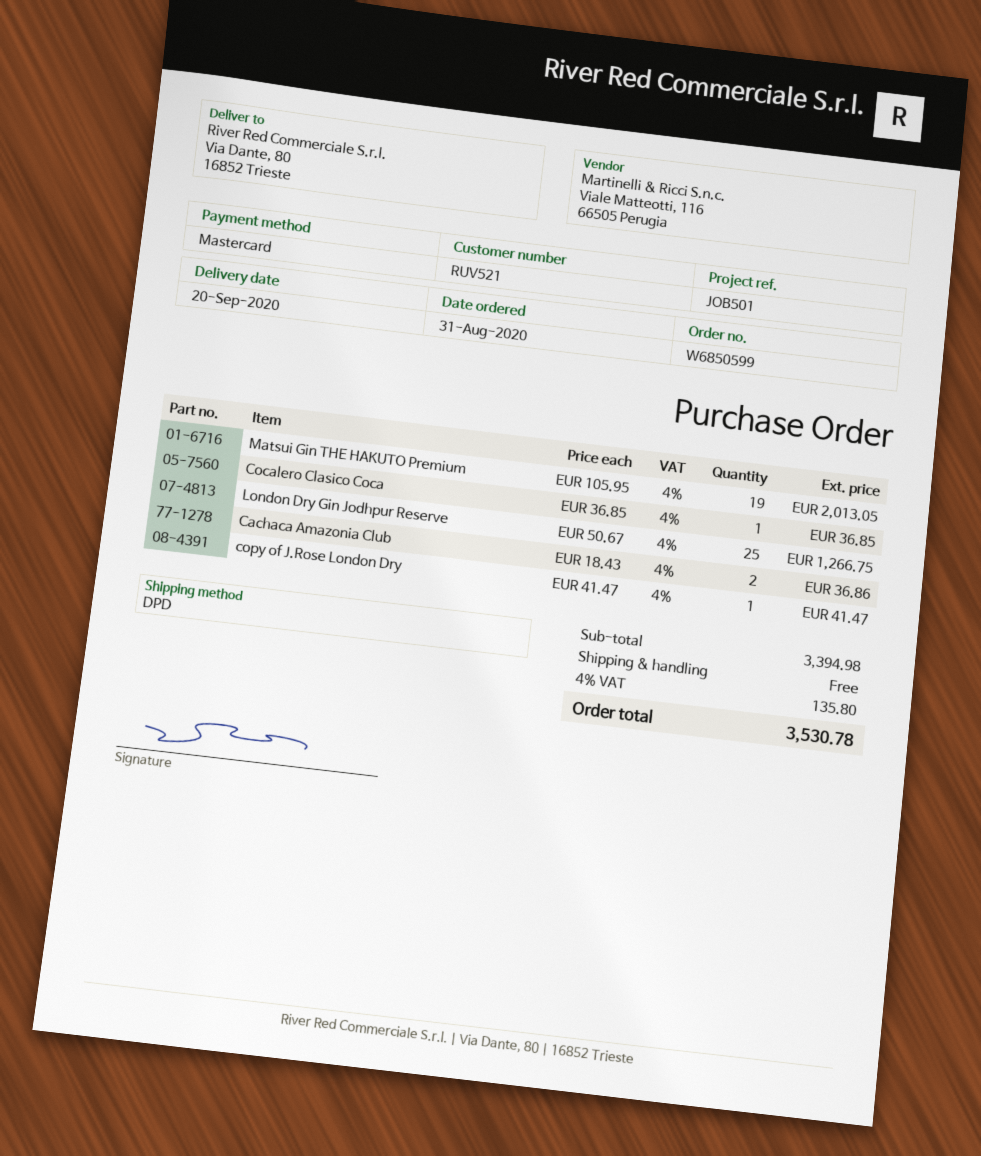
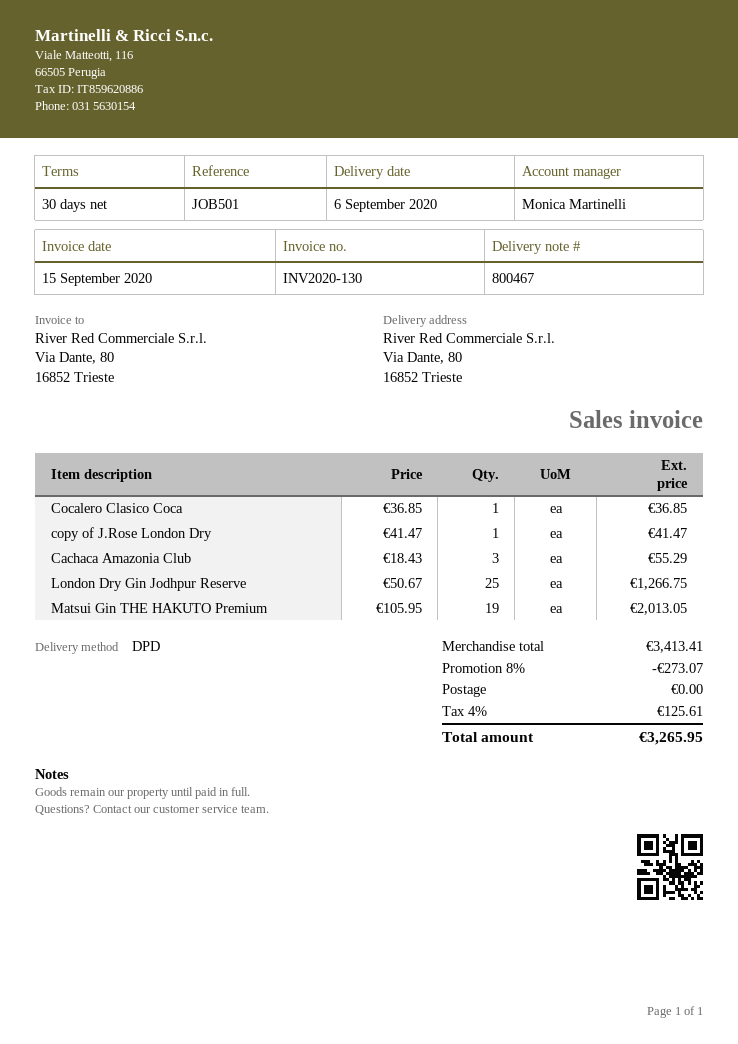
delivery date: 2020-09-20 -> 2020-09-06
Cachaca Amazonia Club: 2 x 18.43 = 36.86 -> 3 x 18.43 = 55.29
subtotal: 3394.98 -> 3413.41
discount: none -> 8% = 273.07
tax: 4% = 135.80 -> 4% = 125.61
total: 3530.78 -> 3265.95

